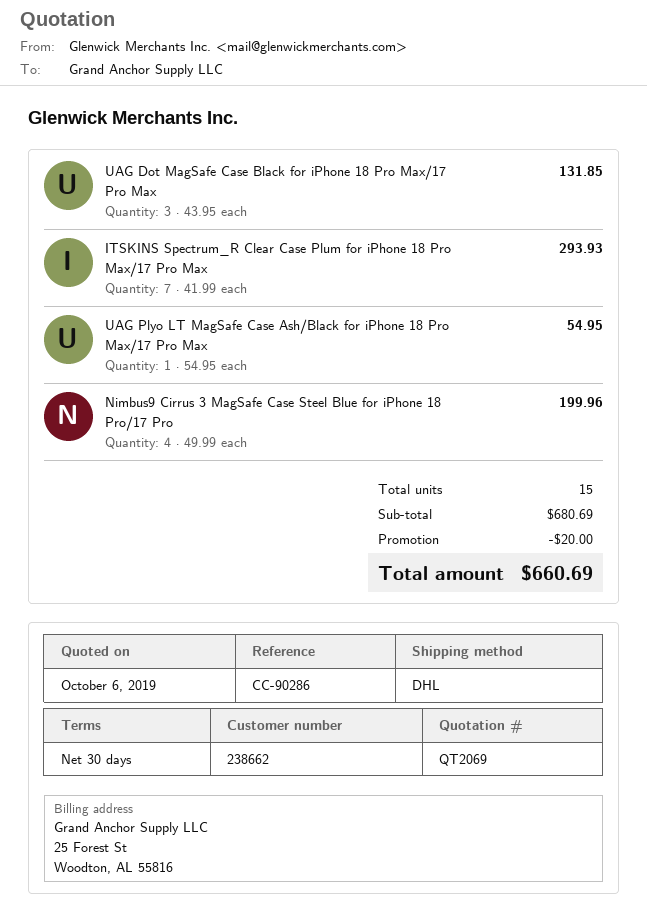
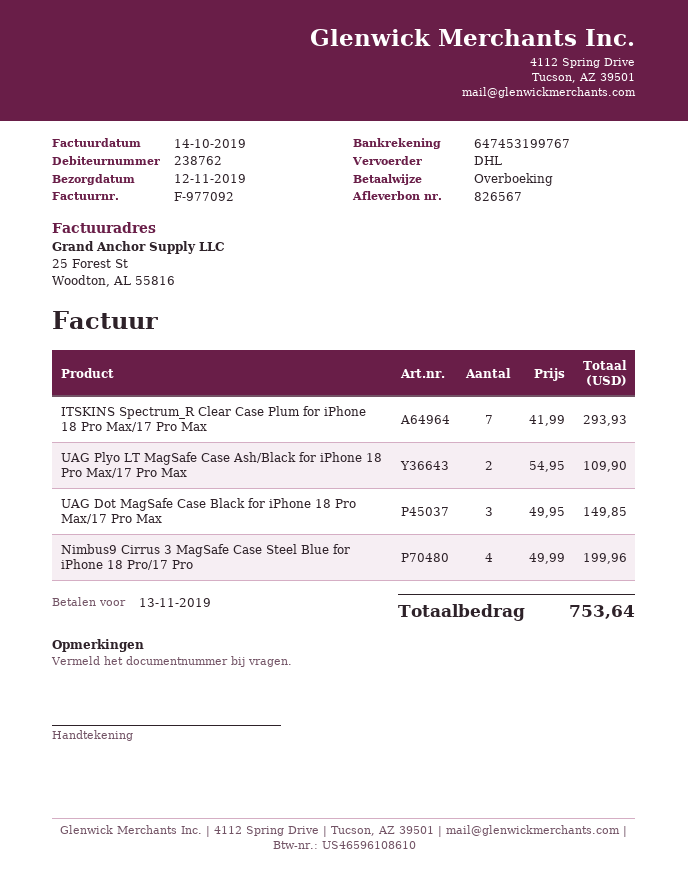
customer number: 238662 -> 238762
UAG Dot MagSafe Case Black for iPhone 18 Pro Max/17 Pro Max: 3 x 43.95 = 131.85 -> 3 x 49.95 = 149.85
UAG Plyo LT MagSafe Case Ash/Black for iPhone 18 Pro Max/17 Pro Max: 1 x 54.95 = 54.95 -> 2 x 54.95 = 109.90
discount: 20.00 -> none
total: 660.69 -> 753.64

